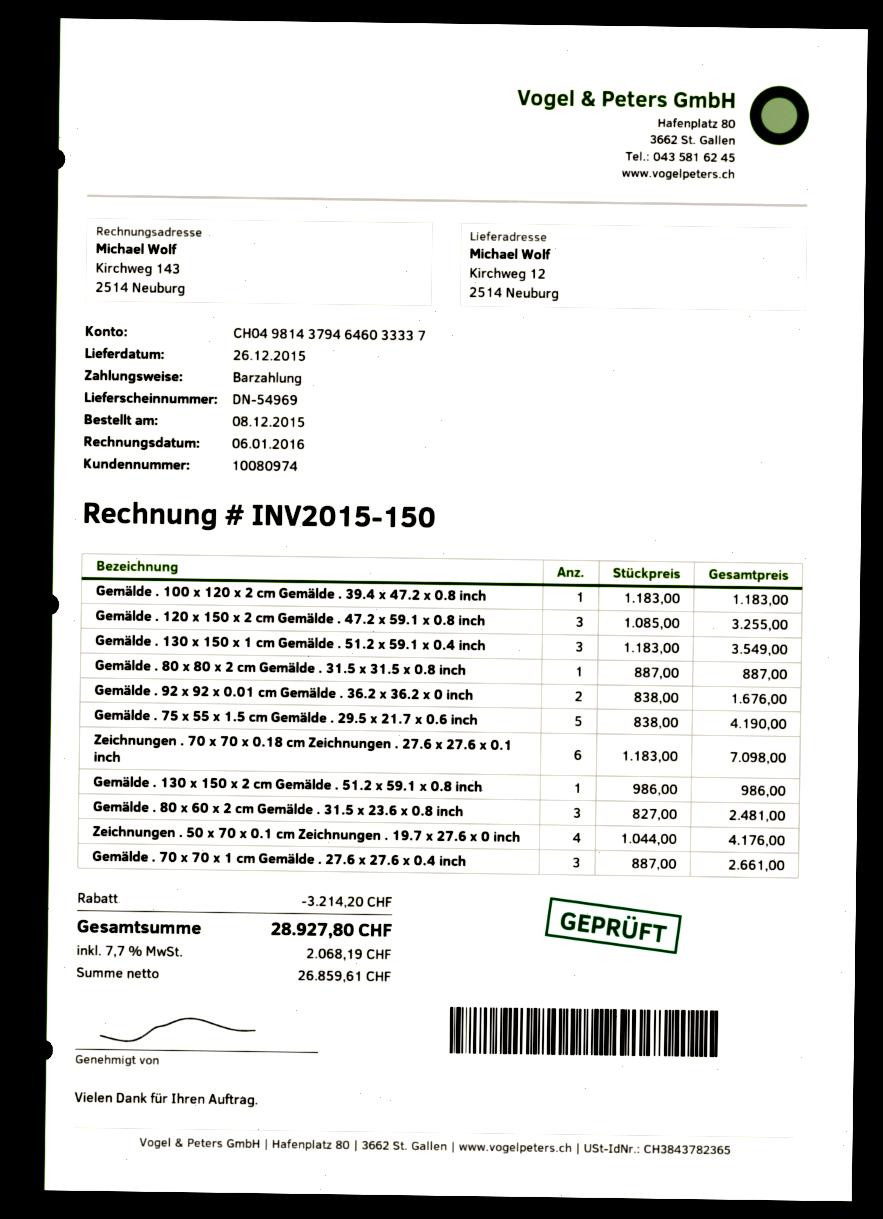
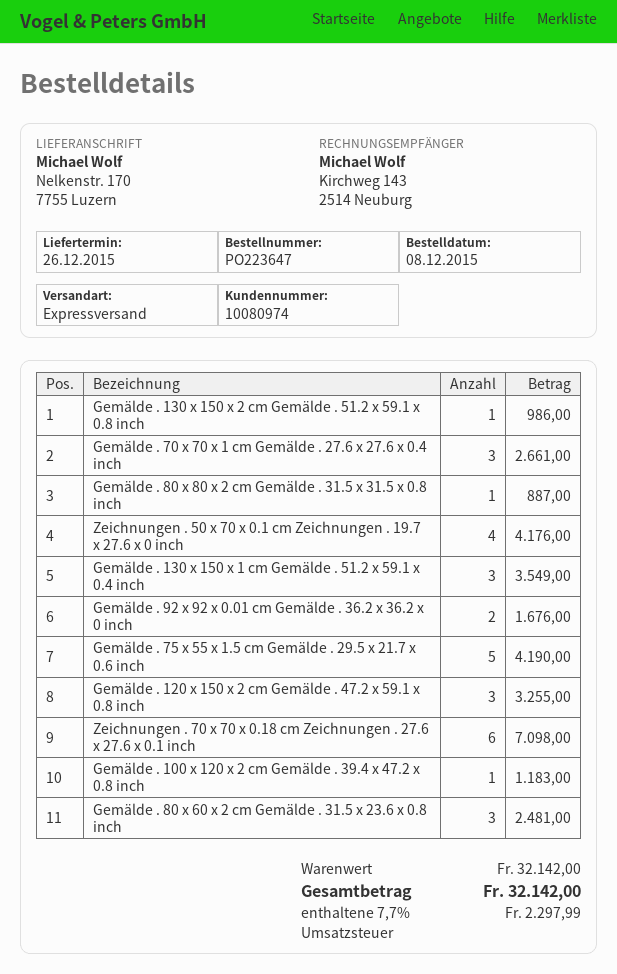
ship to: Kirchweg 12, 2514 Neuburg -> Nelkenstr. 170, 7755 Luzern
discount: 3214.20 -> none
tax: 7.7% = 2068.19 -> 7.7% = 2297.99
total: 28927.80 -> 32142.00

